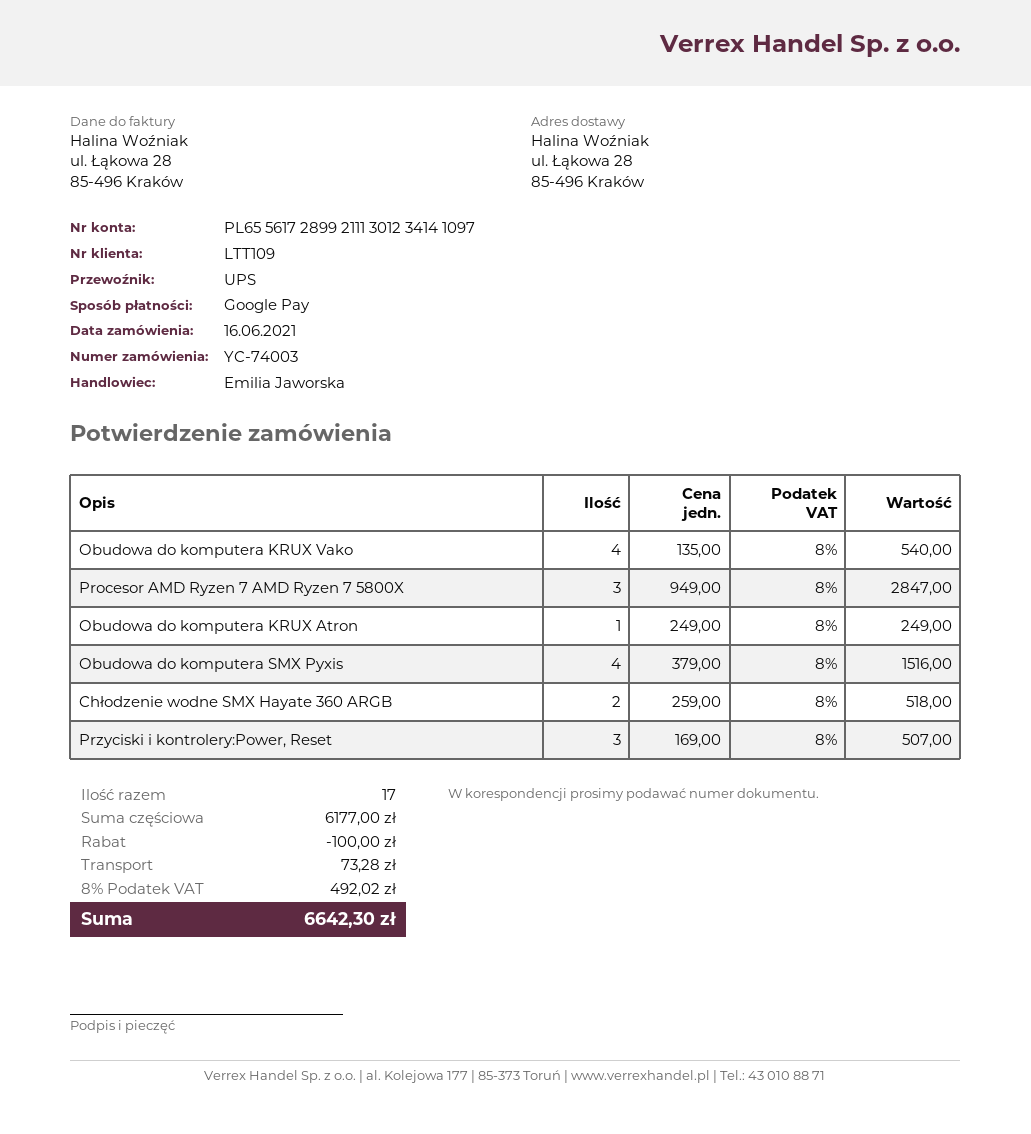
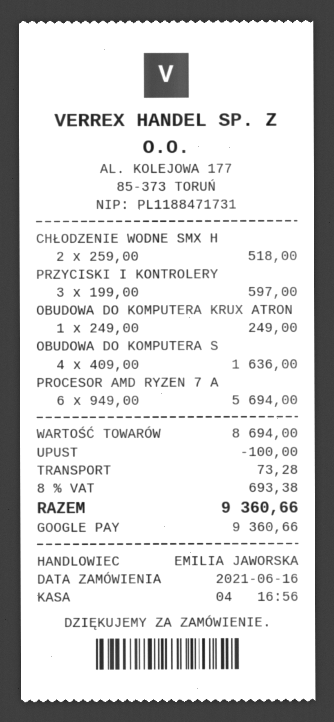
Obudowa do komputera KRUX Vako: 4 x 135.00 = 540.00 -> none
Procesor AMD Ryzen 7 AMD Ryzen 7 5800X: 3 x 949.00 = 2847.00 -> 6 x 949.00 = 5694.00
Obudowa do komputera SMX Pyxis: 4 x 379.00 = 1516.00 -> 4 x 409.00 = 1636.00
Przyciski i kontrolery:Power, Reset: 3 x 169.00 = 507.00 -> 3 x 199.00 = 597.00
subtotal: 6177.00 -> 8694.00
tax: 8% = 492.02 -> 8% = 693.38
total: 6642.30 -> 9360.66

